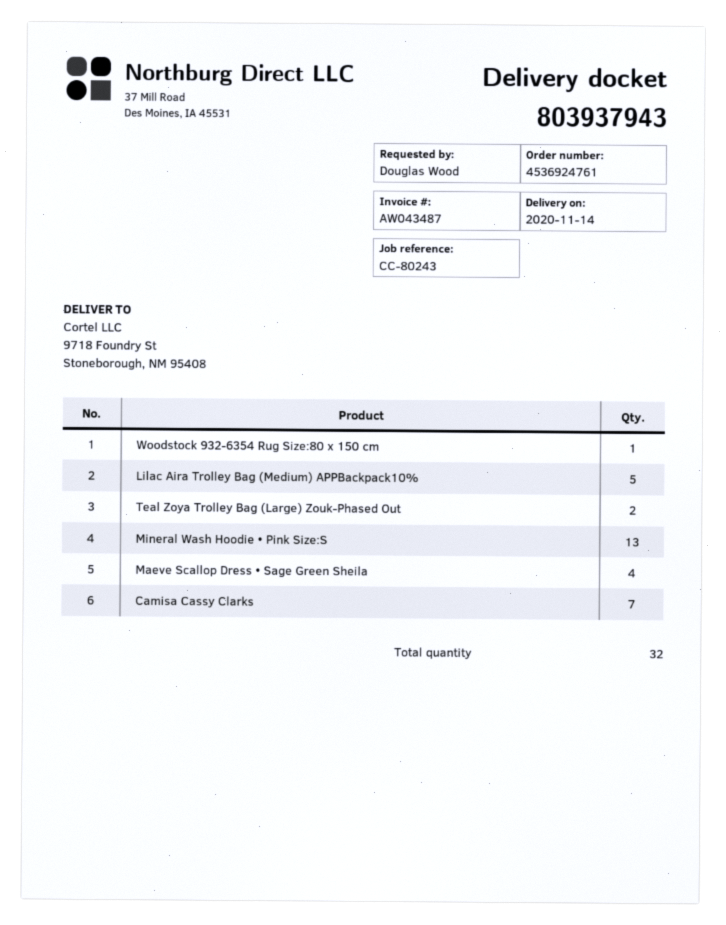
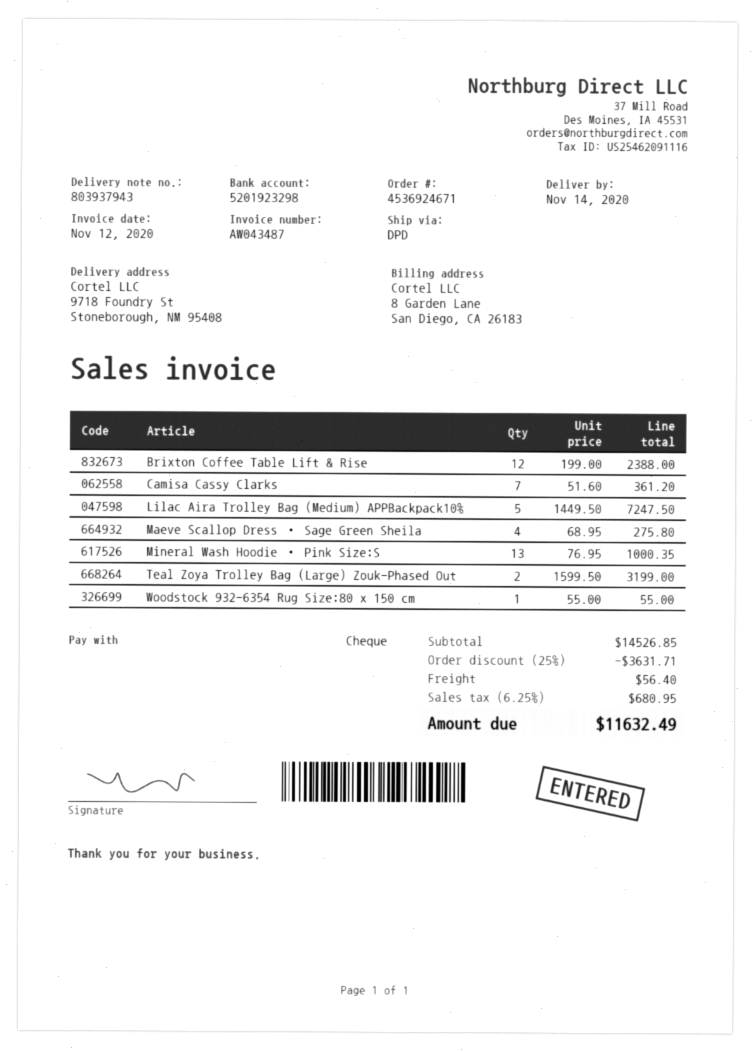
order number: 4536924761 -> 4536924671
Brixton Coffee Table Lift & Rise: none -> 12

